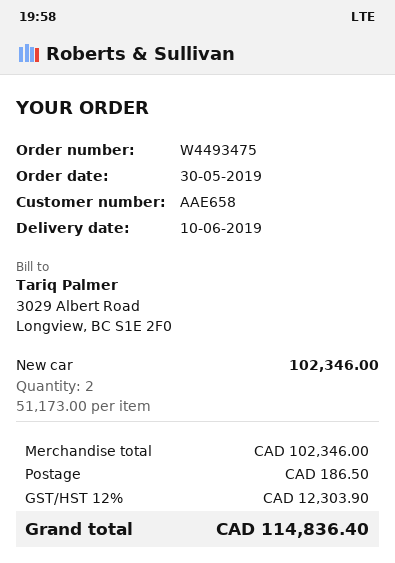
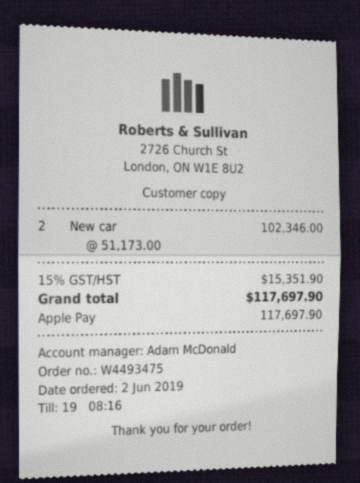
order date: 2019-05-30 -> 2019-06-02
shipping: 186.50 -> none
tax: 12% = 12303.90 -> 15% = 15351.90
total: 114836.40 -> 117697.90

